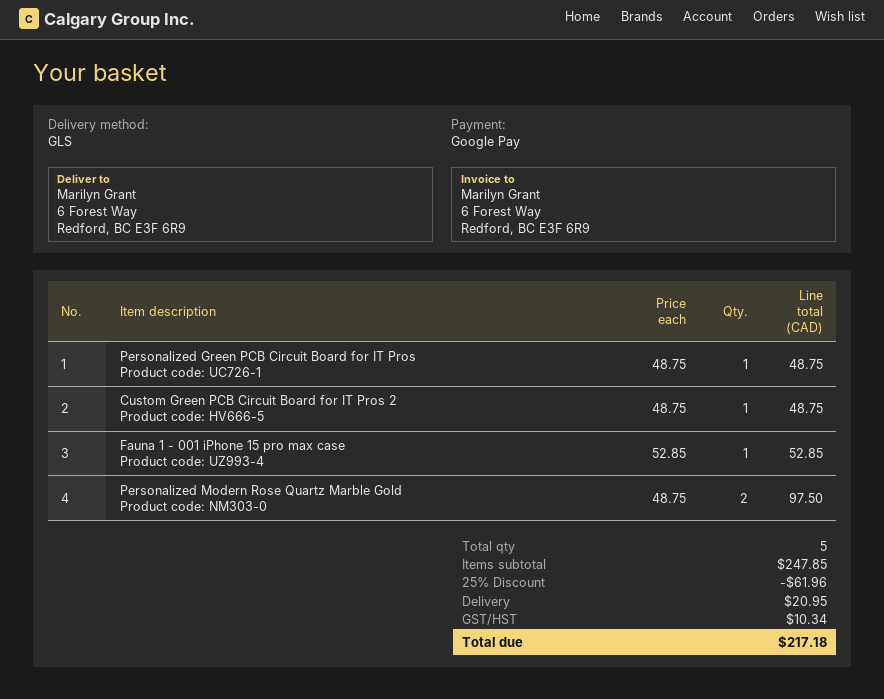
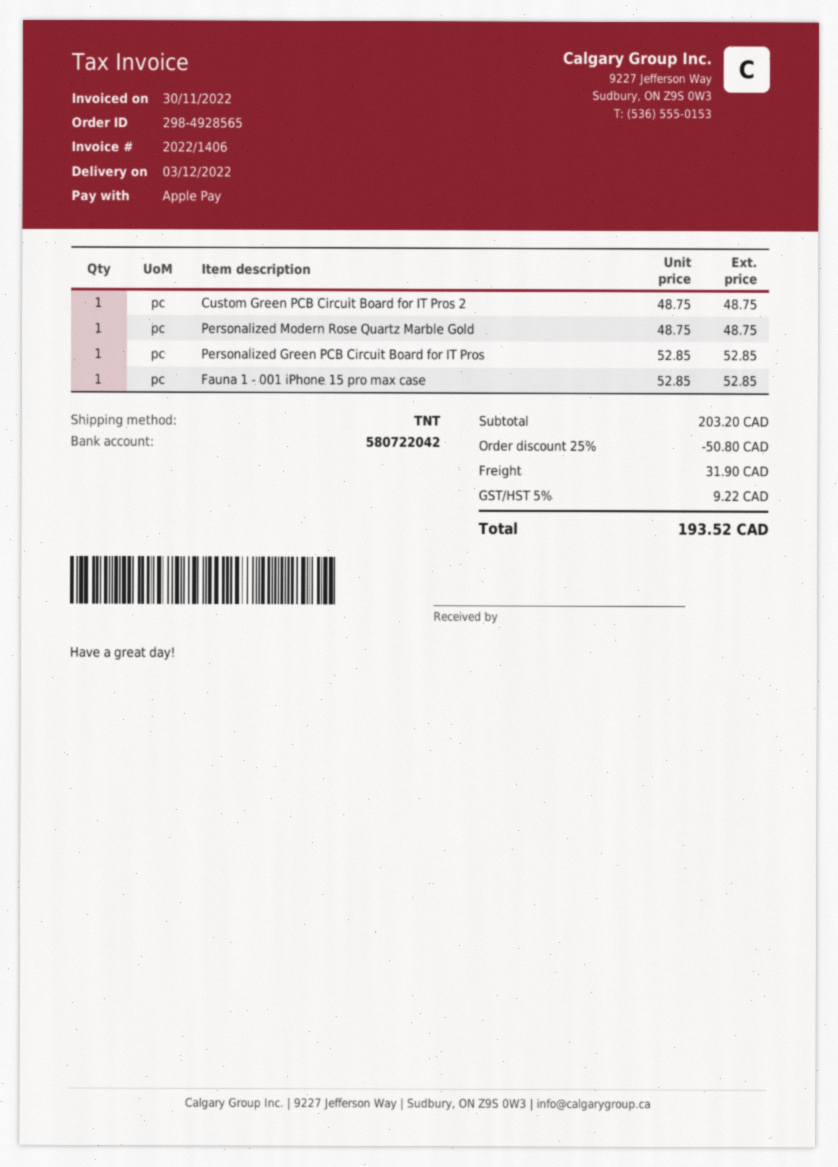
payment method: Google Pay -> Apple Pay
shipping method: GLS -> TNT
Personalized Green PCB Circuit Board for IT Pros: 1 x 48.75 = 48.75 -> 1 x 52.85 = 52.85
Personalized Modern Rose Quartz Marble Gold: 2 x 48.75 = 97.50 -> 1 x 48.75 = 48.75
subtotal: 247.85 -> 203.20
discount: 25% = 61.96 -> 25% = 50.80
shipping: 20.95 -> 31.90
tax: 10.34 -> 9.22
total: 217.18 -> 193.52

